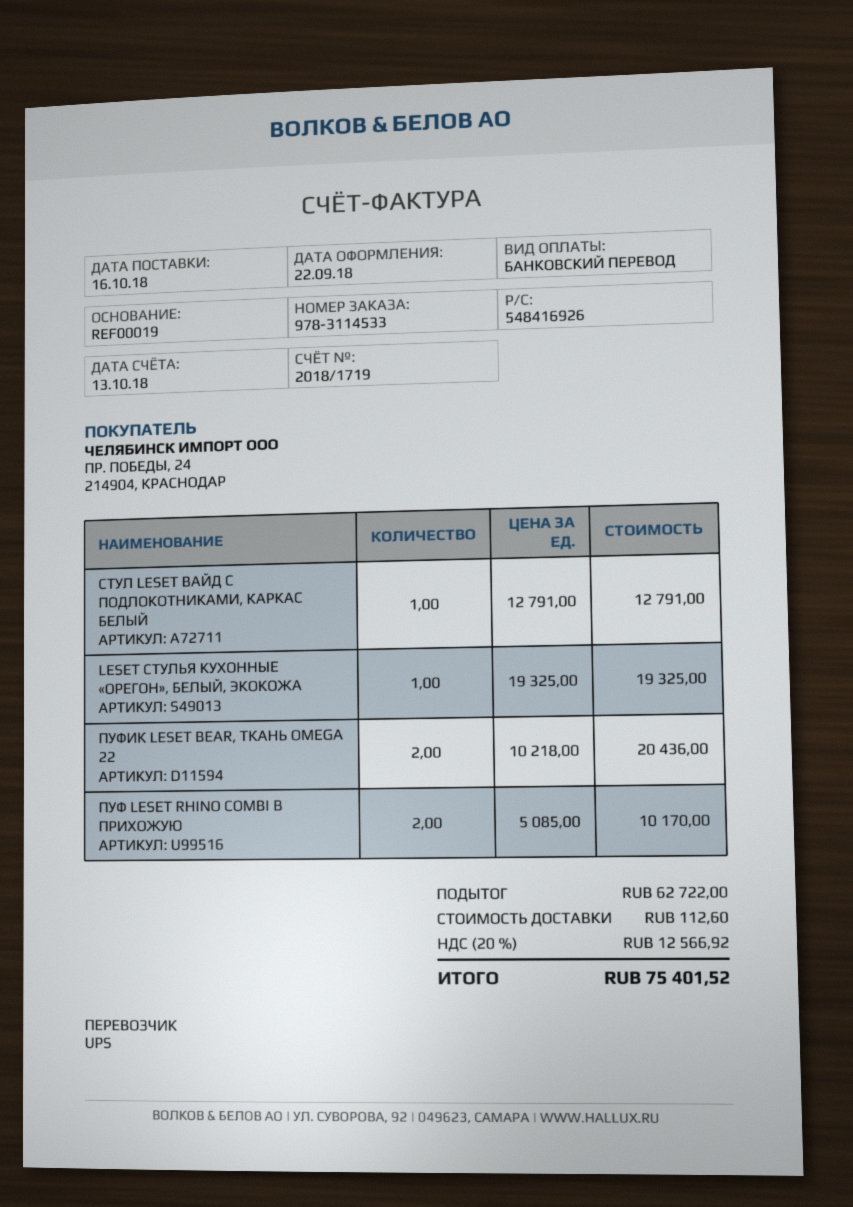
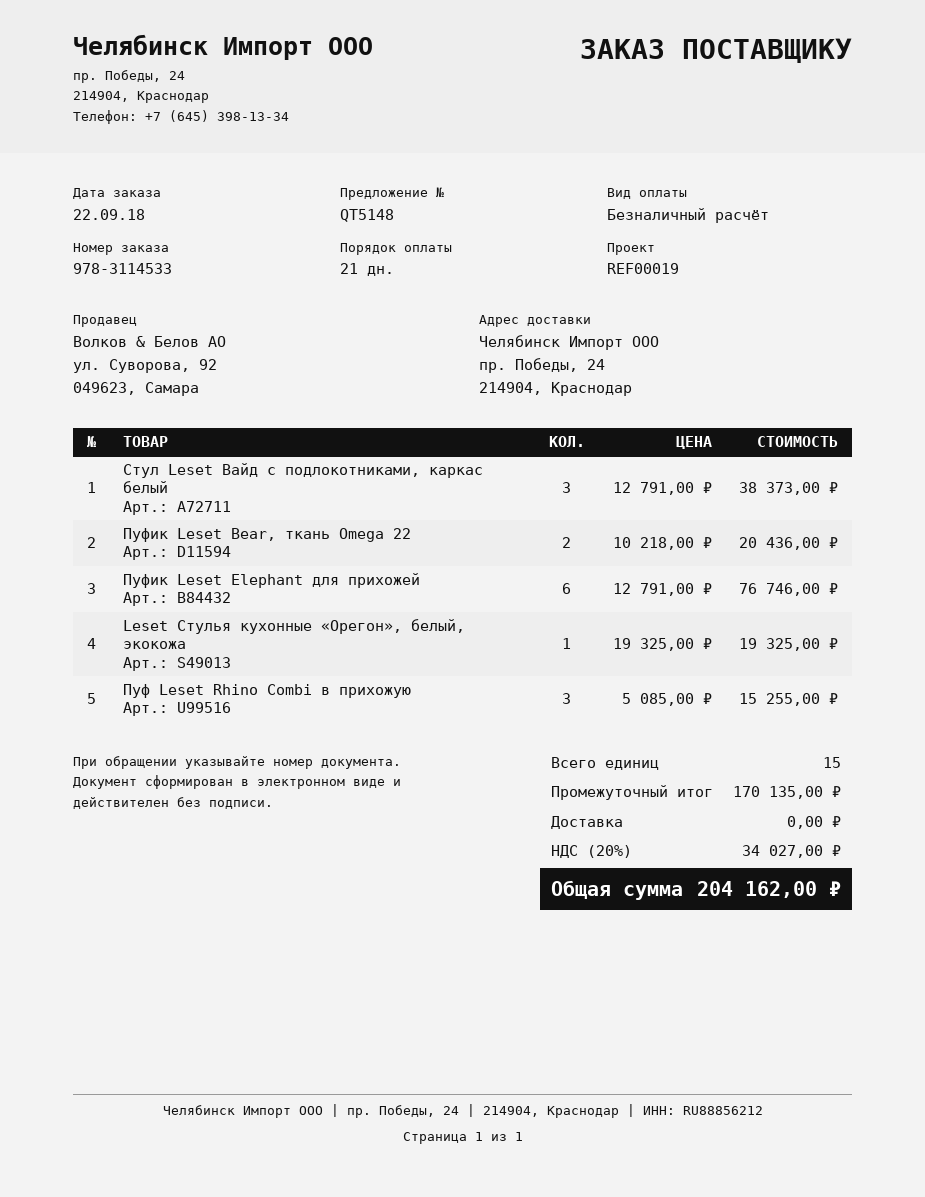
СТУЛ LESET ВАЙД С ПОДЛОКОТНИКАМИ, КАРКАС БЕЛЫЙ: 1 x 12791.00 = 12791.00 -> 3 x 12791.00 = 38373.00
ПУФ LESET RHINO COMBI В ПРИХОЖУЮ: 2 x 5085.00 = 10170.00 -> 3 x 5085.00 = 15255.00
Пуфик Leset Elephant для прихожей: none -> 6 x 12791.00 = 76746.00
subtotal: 62722.00 -> 170135.00
shipping: 112.60 -> 0.00
tax: 20% = 12566.92 -> 20% = 34027.00
total: 75401.52 -> 204162.00

